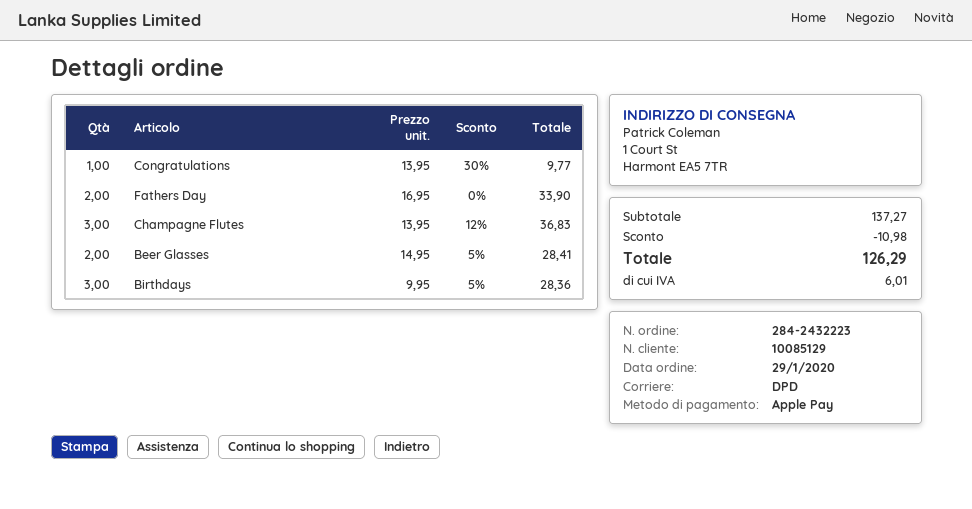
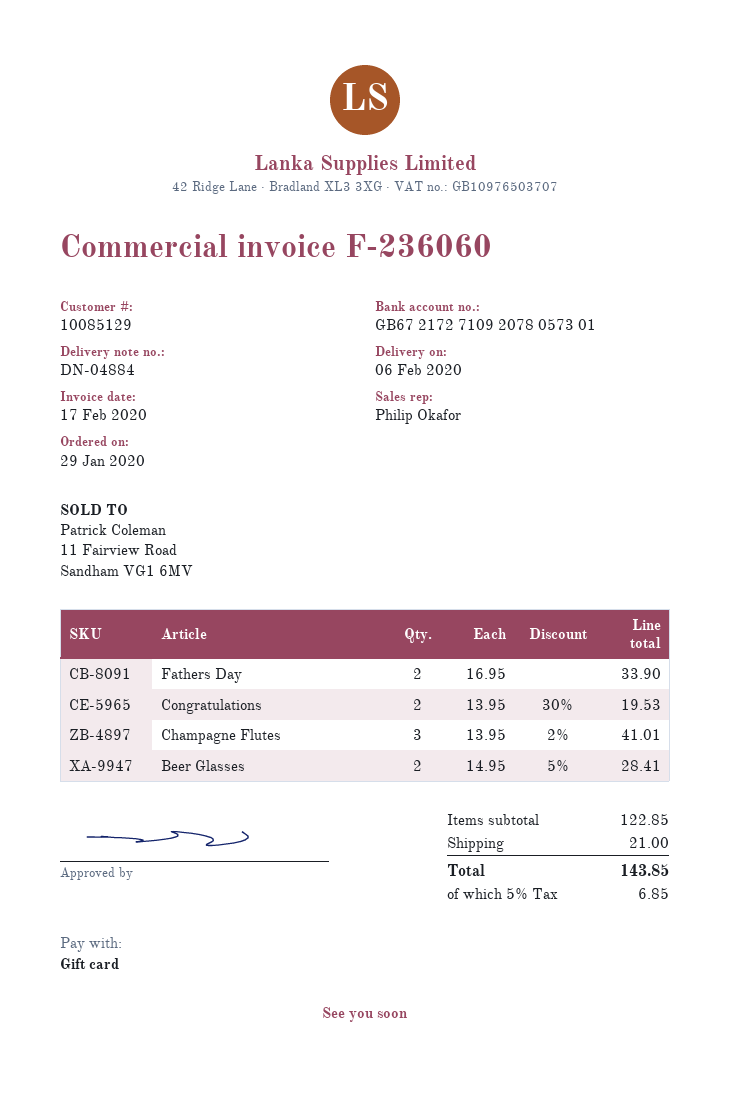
payment method: Apple Pay -> gift card
Congratulations: 1 x 13.95 - 30% = 9.77 -> 2 x 13.95 - 30% = 19.53
Champagne Flutes: 3 x 13.95 - 12% = 36.83 -> 3 x 13.95 - 2% = 41.01
Birthdays: 3 x 9.95 - 5% = 28.36 -> none
subtotal: 137.27 -> 122.85
discount: 10.98 -> none
shipping: none -> 21.00
tax: 6.01 -> 6.85
total: 126.29 -> 143.85

